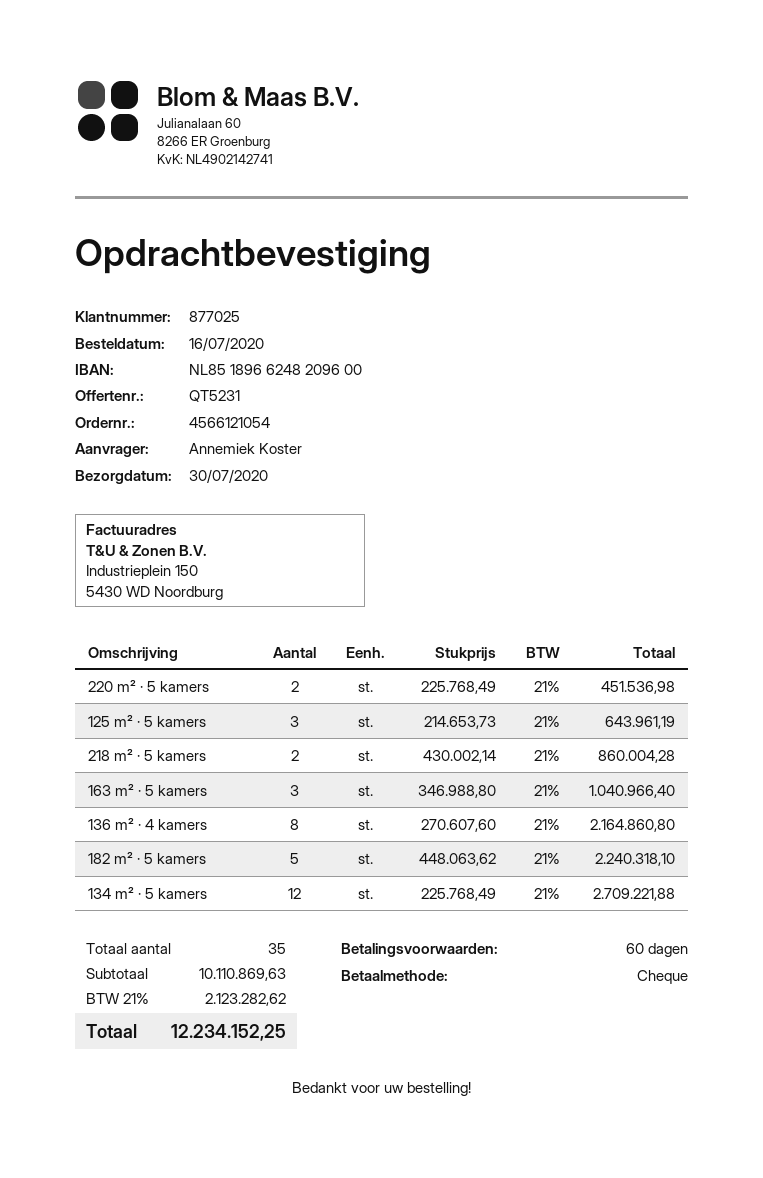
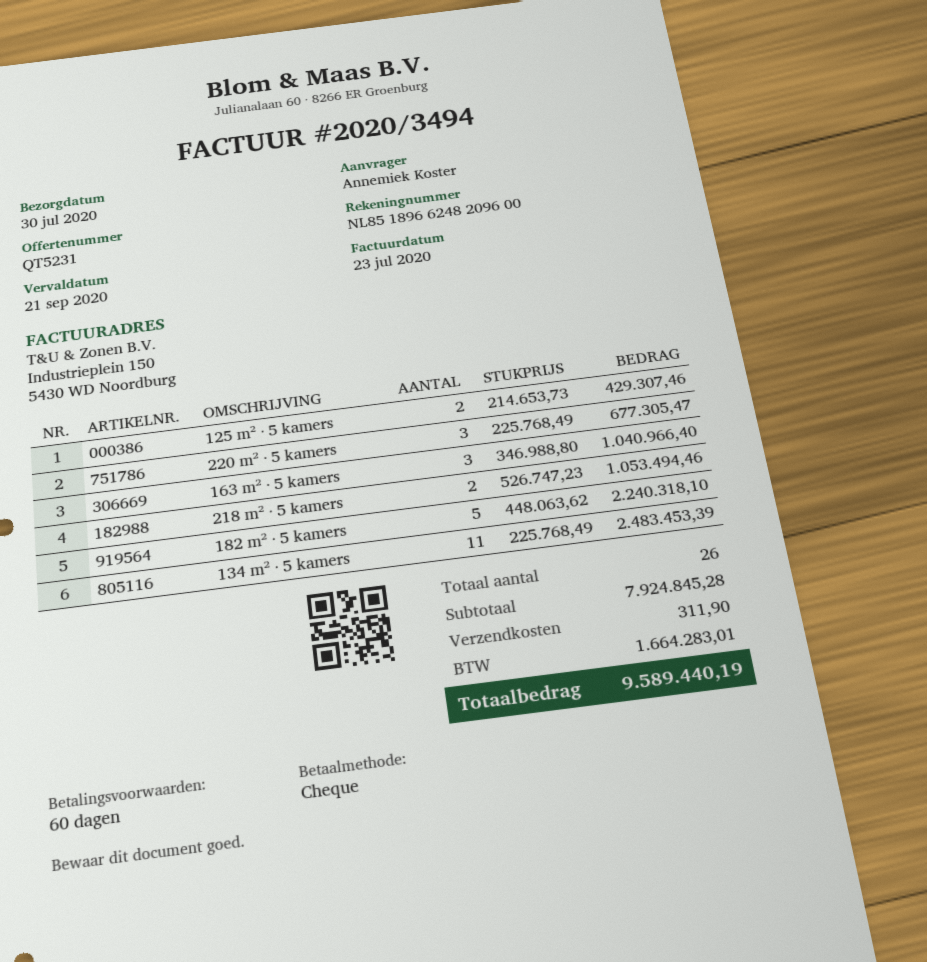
220 m² · 5 kamers: 2 x 225768.49 = 451536.98 -> 3 x 225768.49 = 677305.47
125 m² · 5 kamers: 3 x 214653.73 = 643961.19 -> 2 x 214653.73 = 429307.46
218 m² · 5 kamers: 2 x 430002.14 = 860004.28 -> 2 x 526747.23 = 1053494.46
136 m² · 4 kamers: 8 x 270607.60 = 2164860.80 -> none
134 m² · 5 kamers: 12 x 225768.49 = 2709221.88 -> 11 x 225768.49 = 2483453.39
total quantity: 35 -> 26
subtotal: 10110869.63 -> 7924845.28
shipping: none -> 311.90
tax: 2123282.62 -> 1664283.01
total: 12234152.25 -> 9589440.19

